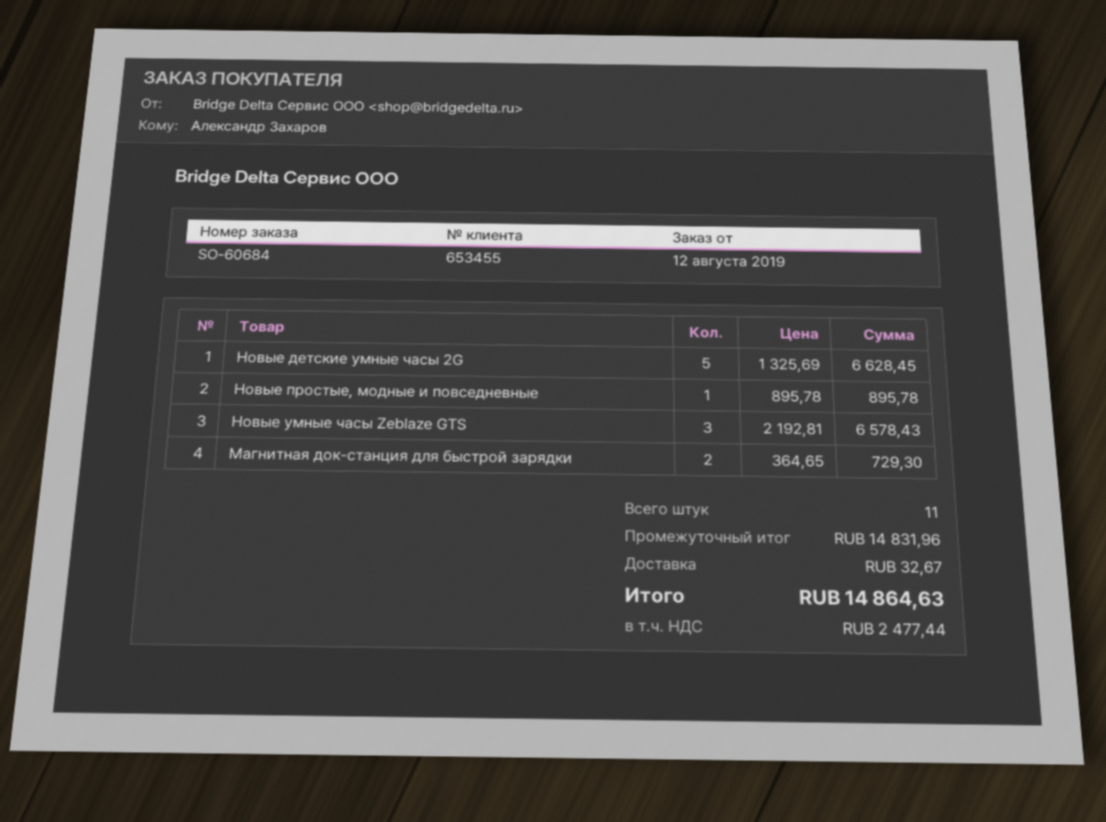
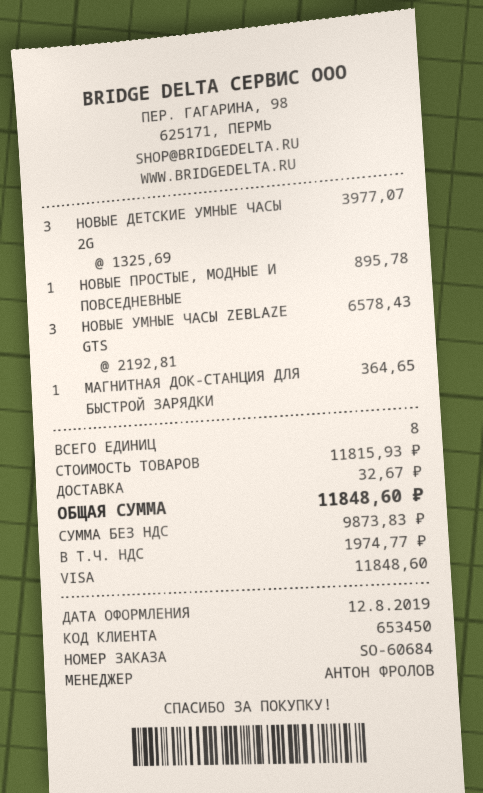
customer number: 653455 -> 653450
Новые детские умные часы 2G: 5 x 1325.69 = 6628.45 -> 3 x 1325.69 = 3977.07
Магнитная док-станция для быстрой зарядки: 2 x 364.65 = 729.30 -> 1 x 364.65 = 364.65
total quantity: 11 -> 8
subtotal: 14831.96 -> 11815.93
tax: 2477.44 -> 1974.77
total: 14864.63 -> 11848.60

